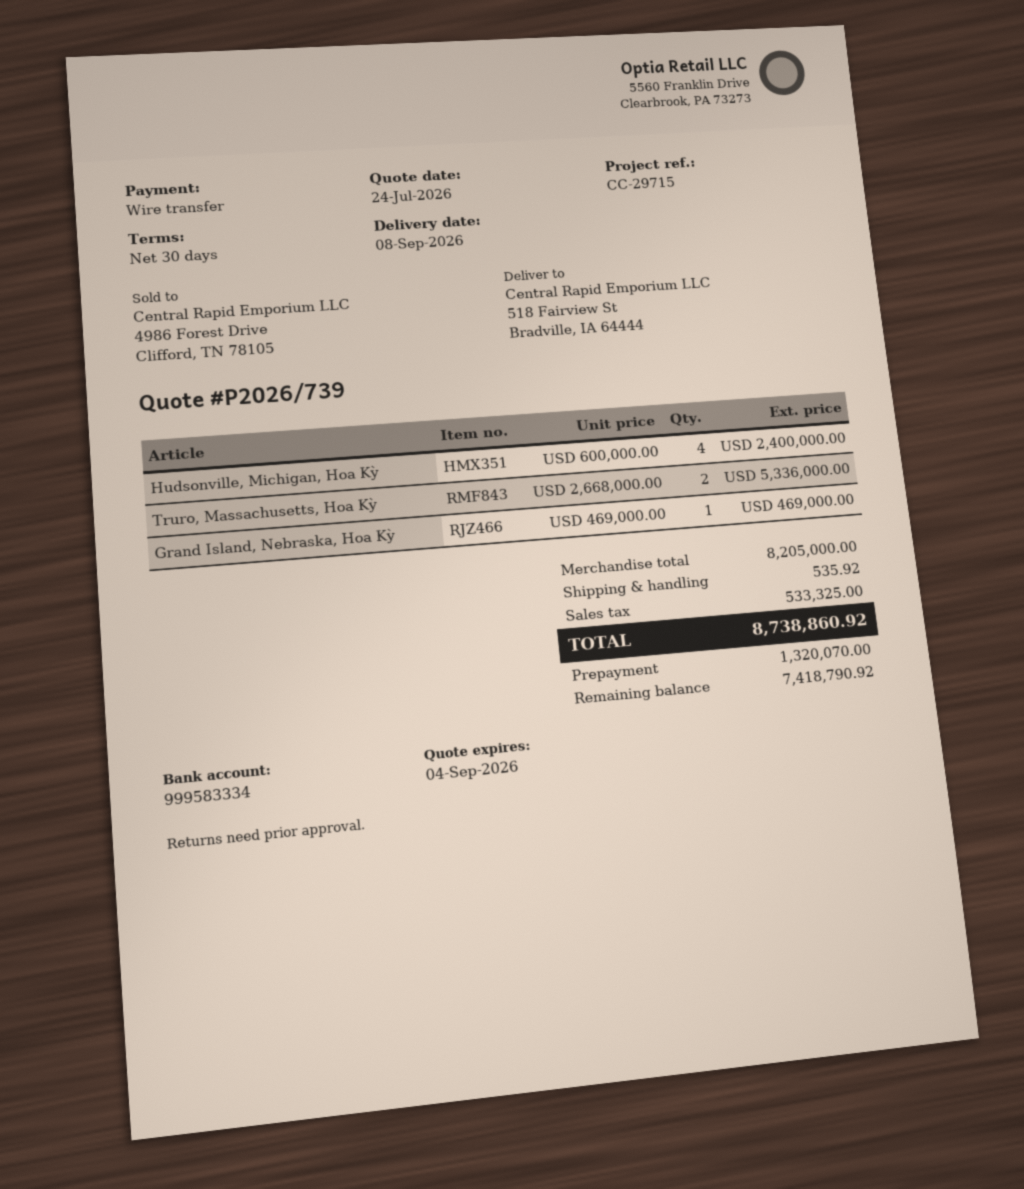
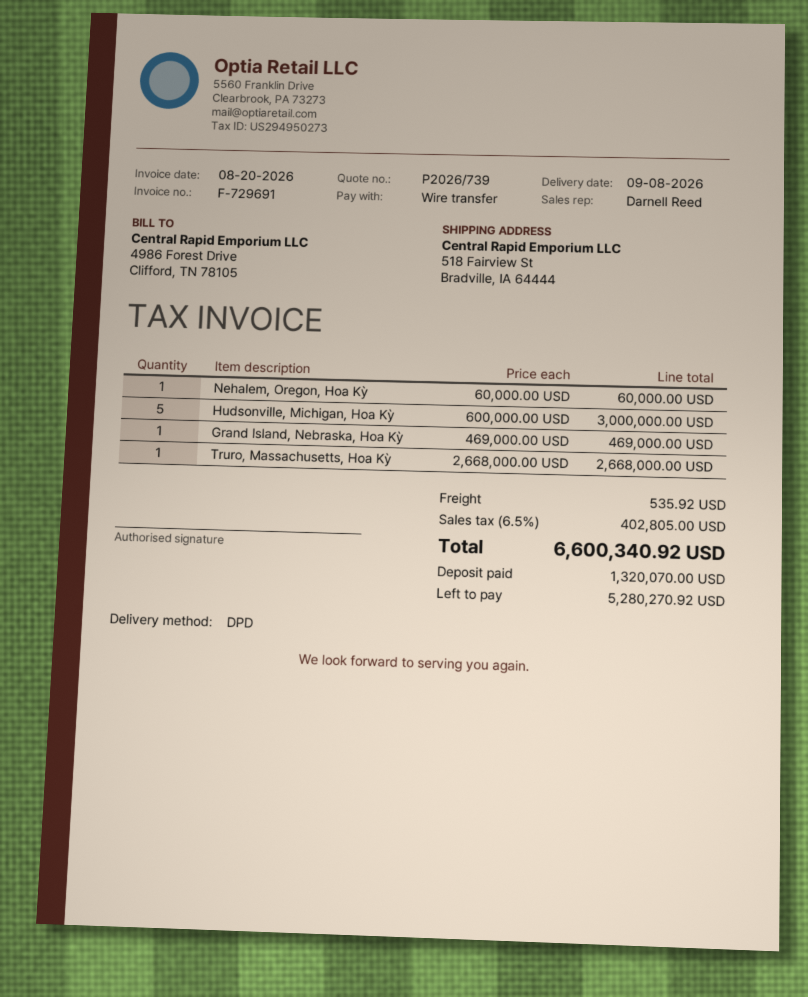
Hudsonville, Michigan, Hoa Kỳ: 4 x 600000.00 = 2400000.00 -> 5 x 600000.00 = 3000000.00
Truro, Massachusetts, Hoa Kỳ: 2 x 2668000.00 = 5336000.00 -> 1 x 2668000.00 = 2668000.00
Nehalem, Oregon, Hoa Kỳ: none -> 1 x 60000.00 = 60000.00
tax: 533325.00 -> 402805.00
total: 8738860.92 -> 6600340.92
balance: 7418790.92 -> 5280270.92

